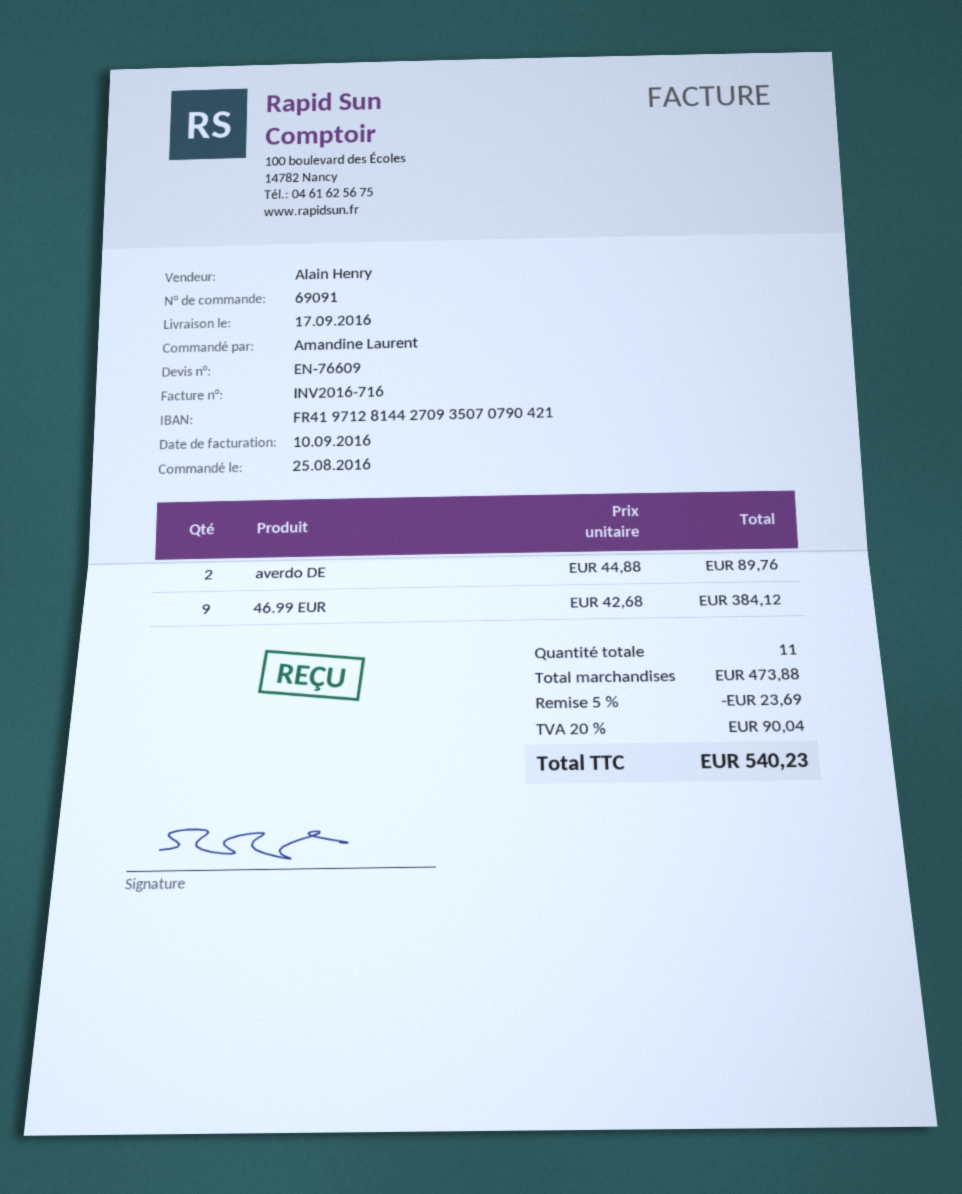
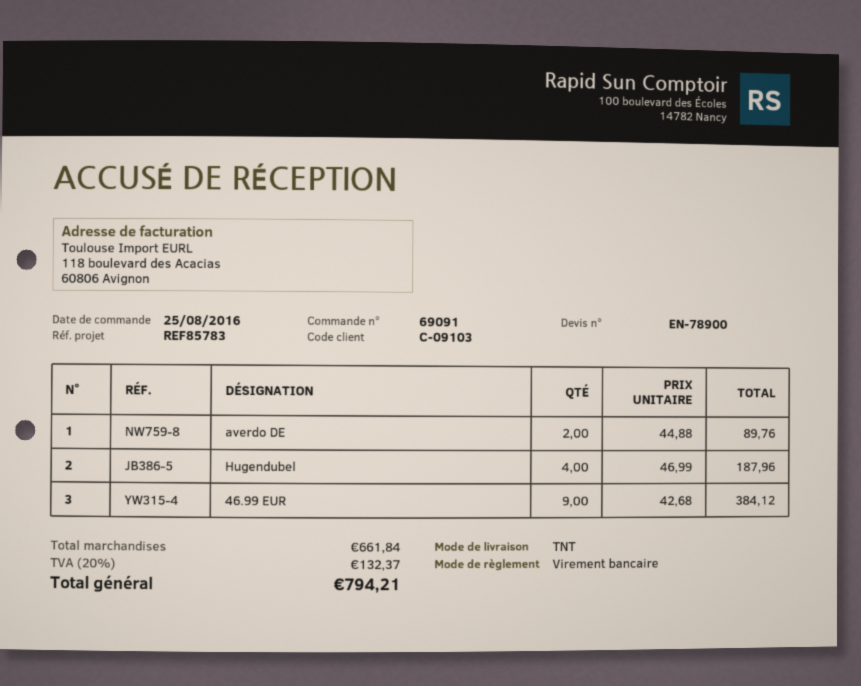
quote number: EN-76609 -> EN-78900
Hugendubel: none -> 4 x 46.99 = 187.96
subtotal: 473.88 -> 661.84
discount: 5% = 23.69 -> none
tax: 20% = 90.04 -> 20% = 132.37
total: 540.23 -> 794.21

